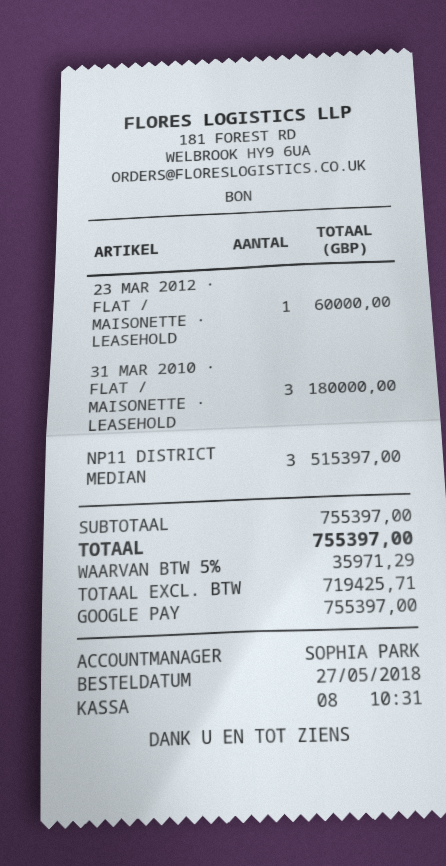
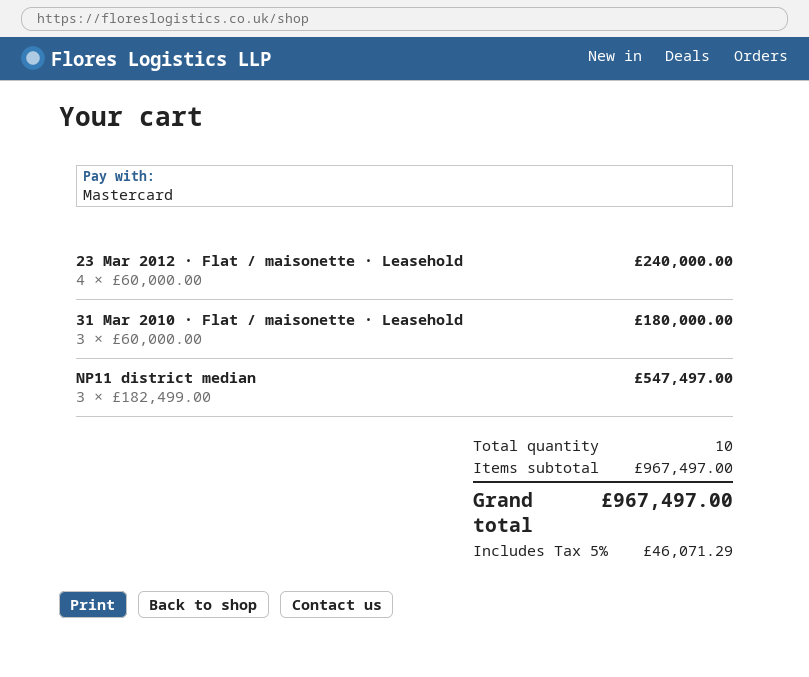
payment method: Google Pay -> Mastercard
23 MAR 2012 · FLAT / MAISONETTE · LEASEHOLD: 1 for 60000.00 -> 4 for 240000.00
NP11 DISTRICT MEDIAN: 3 for 515397.00 -> 3 for 547497.00
subtotal: 755397.00 -> 967497.00
tax: 5% = 35971.29 -> 5% = 46071.29
total: 755397.00 -> 967497.00

